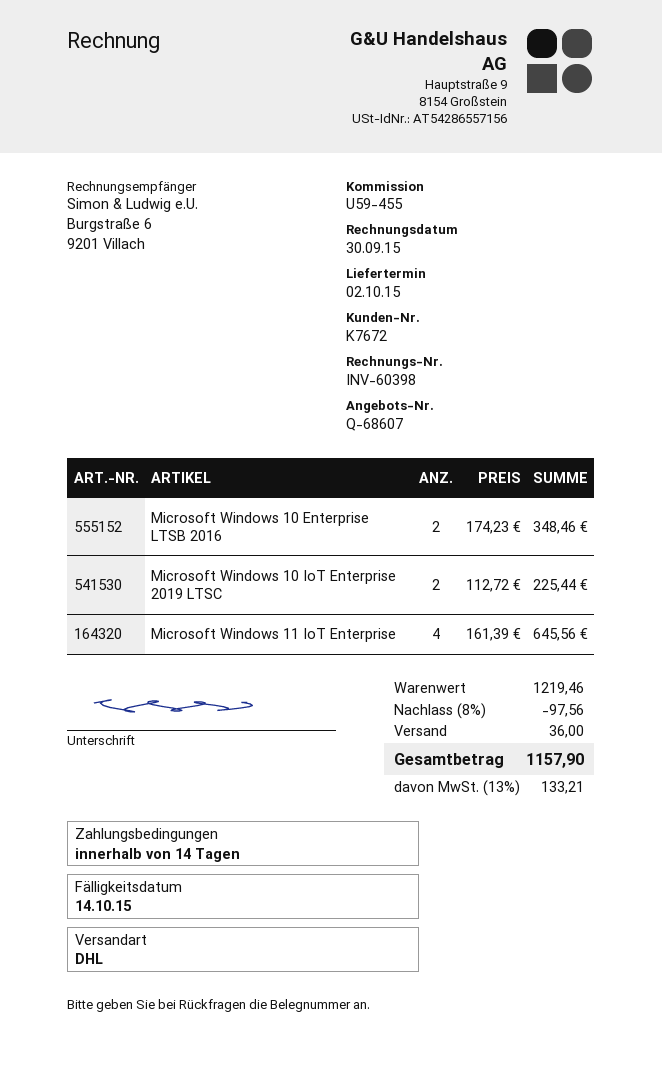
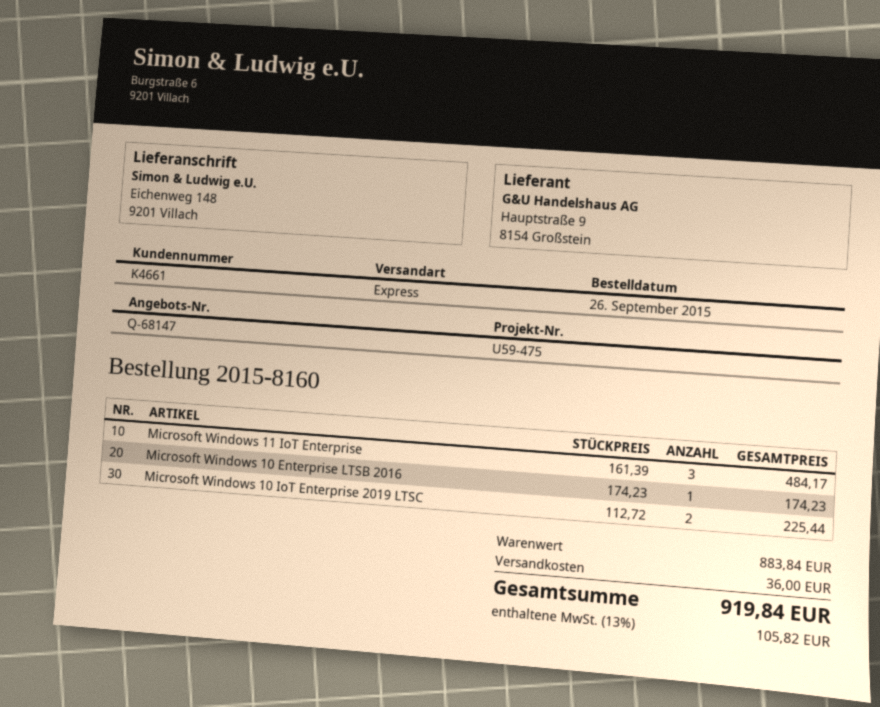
quote number: Q-68607 -> Q-68147
customer number: K7672 -> K4661
reference: U59-455 -> U59-475
shipping method: DHL -> express
Microsoft Windows 10 Enterprise LTSB 2016: 2 x 174.23 = 348.46 -> 1 x 174.23 = 174.23
Microsoft Windows 11 IoT Enterprise: 4 x 161.39 = 645.56 -> 3 x 161.39 = 484.17
subtotal: 1219.46 -> 883.84
discount: 8% = 97.56 -> none
tax: 13% = 133.21 -> 13% = 105.82
total: 1157.90 -> 919.84

